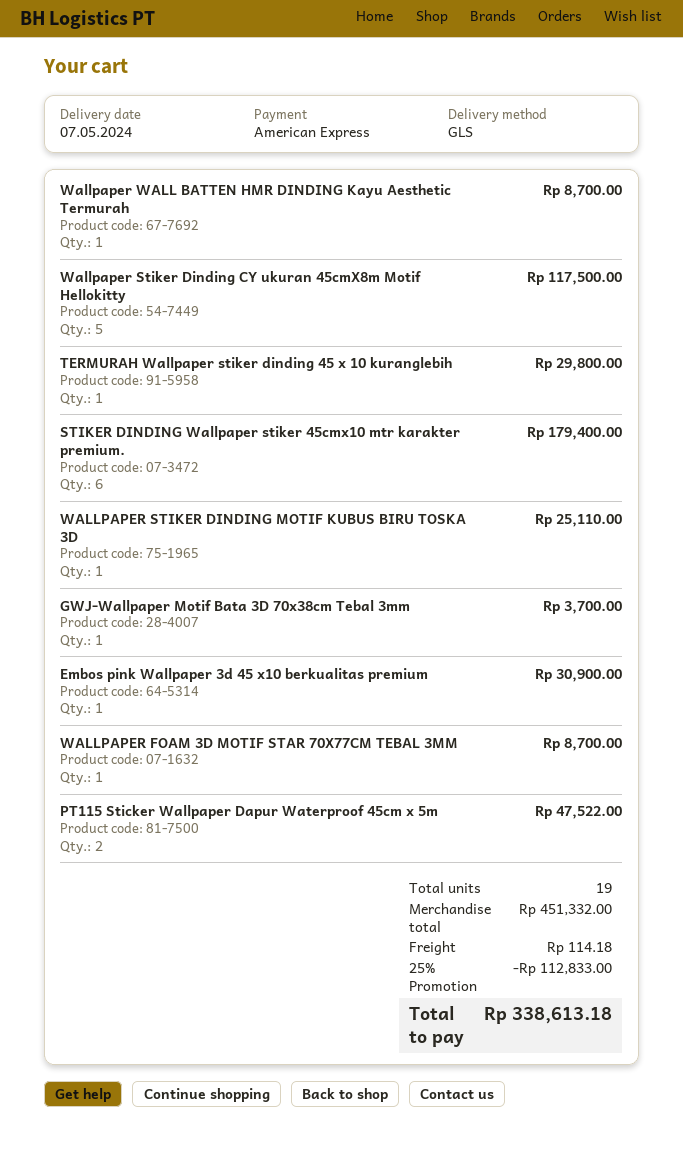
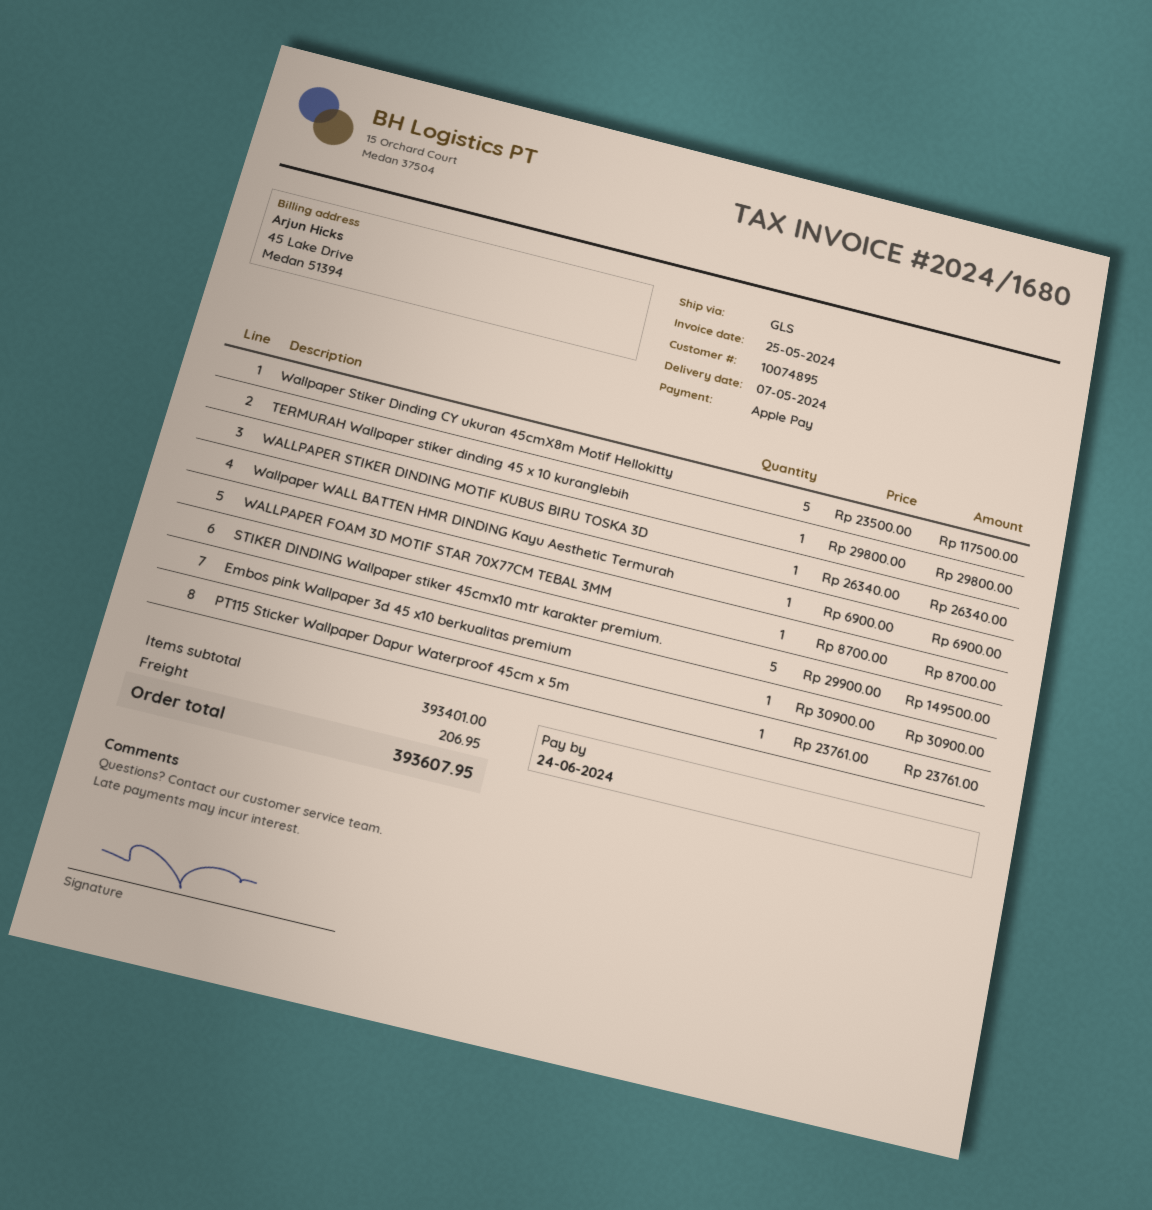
payment method: American Express -> Apple Pay
Wallpaper WALL BATTEN HMR DINDING Kayu Aesthetic Termurah: 1 for 8700.00 -> 1 for 6900.00
STIKER DINDING Wallpaper stiker 45cmx10 mtr karakter premium.: 6 for 179400.00 -> 5 for 149500.00
WALLPAPER STIKER DINDING MOTIF KUBUS BIRU TOSKA 3D: 1 for 25110.00 -> 1 for 26340.00
GWJ-Wallpaper Motif Bata 3D 70x38cm Tebal 3mm: 1 for 3700.00 -> none
PT115 Sticker Wallpaper Dapur Waterproof 45cm x 5m: 2 for 47522.00 -> 1 for 23761.00
subtotal: 451332.00 -> 393401.00
discount: 25% = 112833.00 -> none
shipping: 114.18 -> 206.95
total: 338613.18 -> 393607.95

